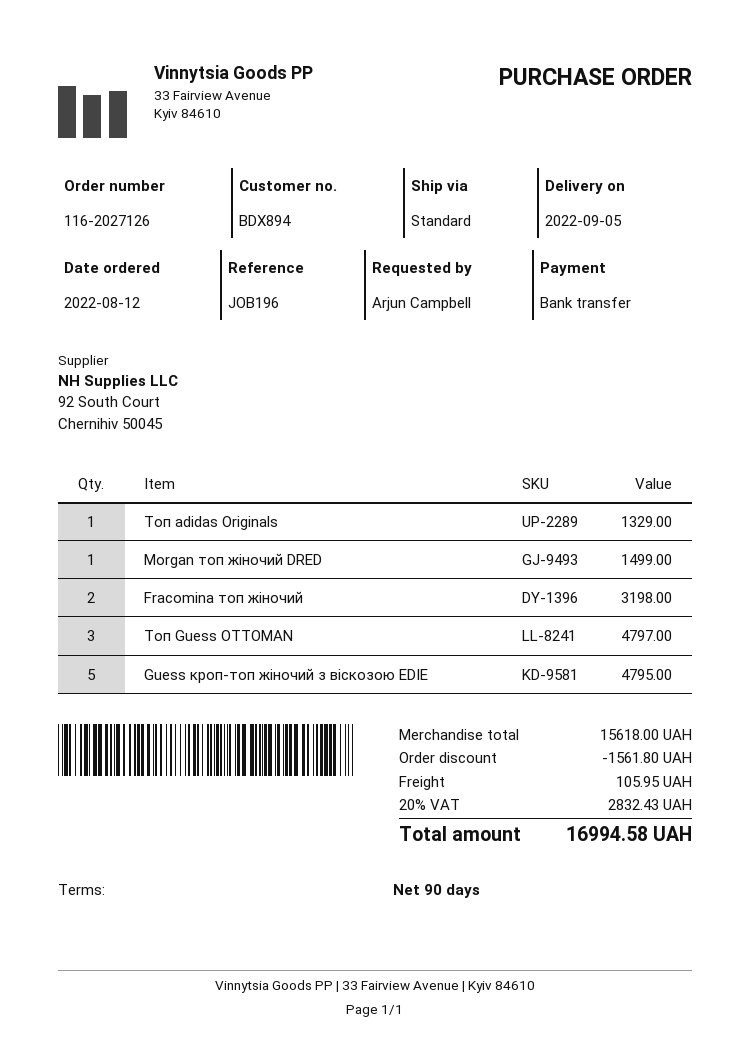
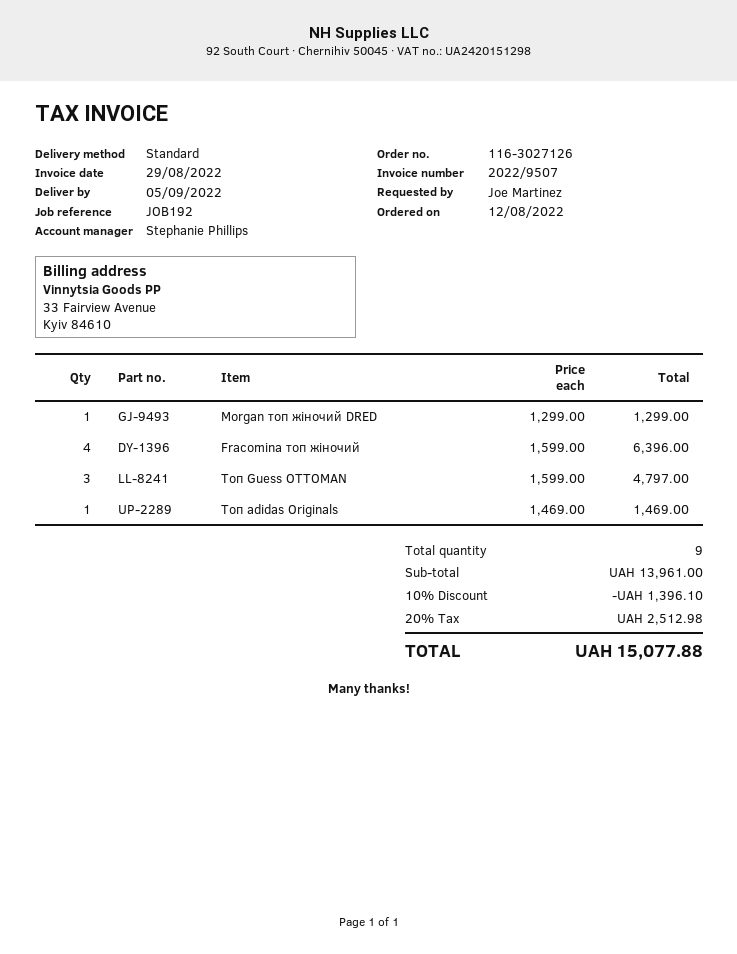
order number: 116-2027126 -> 116-3027126
reference: JOB196 -> JOB192
ordered by: Arjun Campbell -> Joe Martinez
Топ adidas Originals: 1 for 1329.00 -> 1 for 1469.00
Morgan топ жіночий DRED: 1 for 1499.00 -> 1 for 1299.00
Fracomina топ жіночий: 2 for 3198.00 -> 4 for 6396.00
Guess кроп-топ жіночий з віскозою EDIE: 5 for 4795.00 -> none
subtotal: 15618.00 -> 13961.00
discount: 1561.80 -> 1396.10
shipping: 105.95 -> none
tax: 20% = 2832.43 -> 20% = 2512.98
total: 16994.58 -> 15077.88

